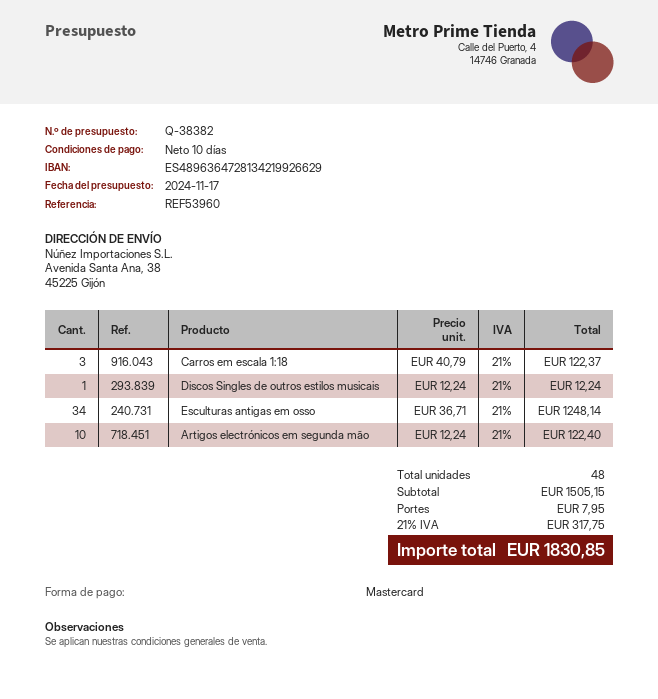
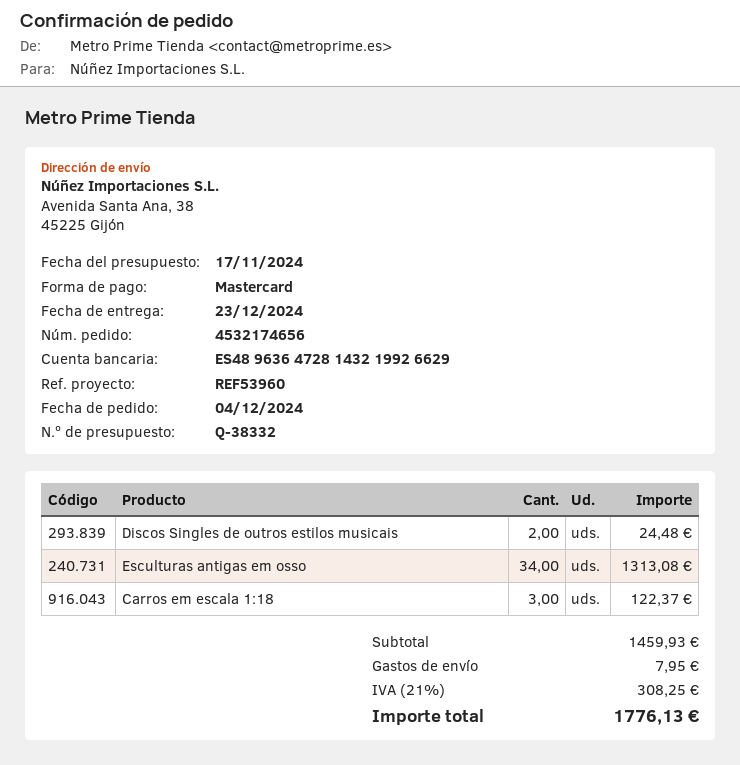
quote number: Q-38382 -> Q-38332
bank account: ES4896364728134219926629 -> ES4896364728143219926629
Discos Singles de outros estilos musicais: 1 for 12.24 -> 2 for 24.48
Esculturas antigas em osso: 34 for 1248.14 -> 34 for 1313.08
Artigos electrónicos em segunda mão: 10 for 122.40 -> none
subtotal: 1505.15 -> 1459.93
tax: 21% = 317.75 -> 21% = 308.25
total: 1830.85 -> 1776.13

